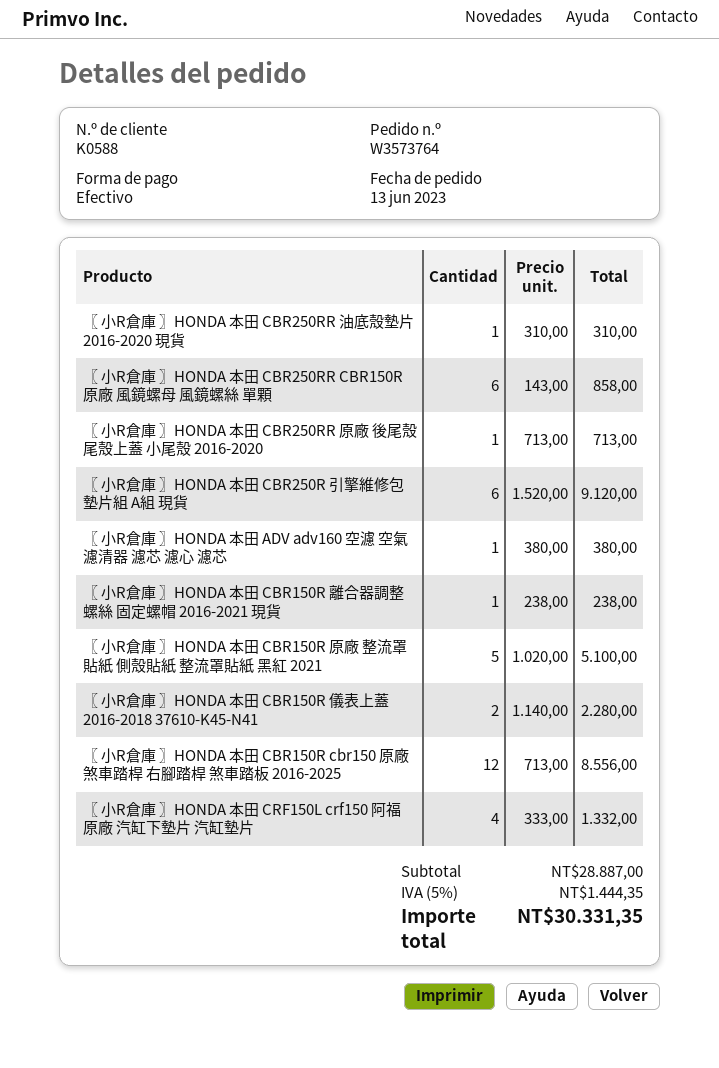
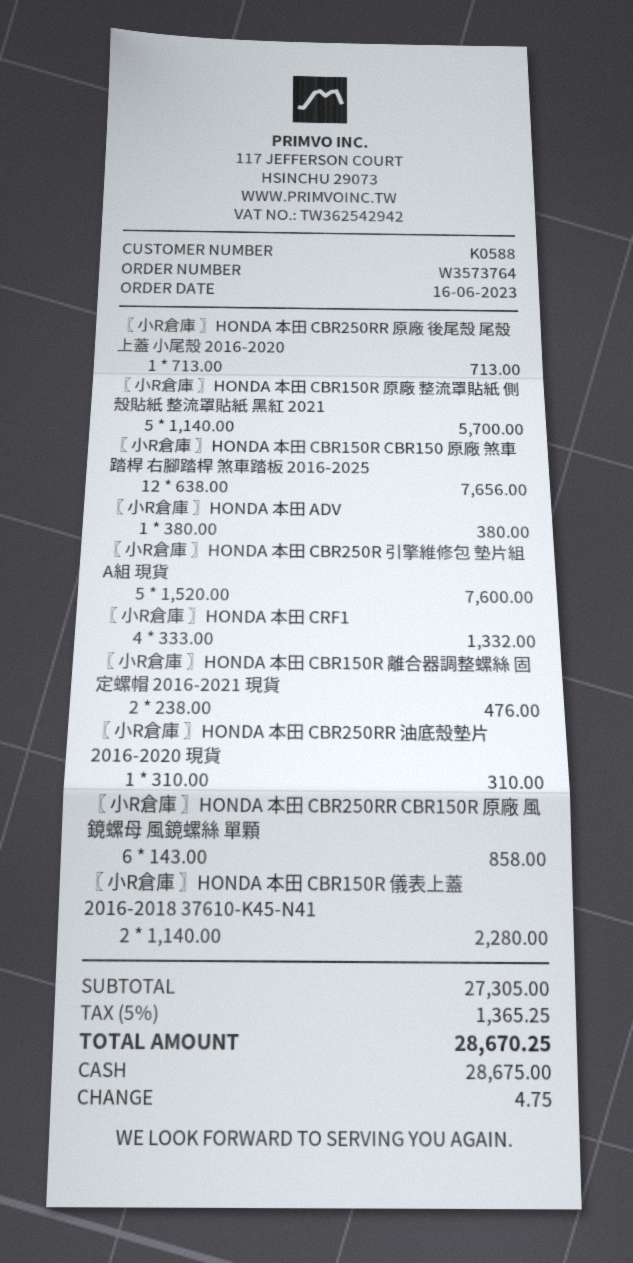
order date: 2023-06-13 -> 2023-06-16
〖 小R倉庫 〗HONDA 本田 CBR250R 引擎維修包 墊片組 A組 現貨: 6 x 1520.00 = 9120.00 -> 5 x 1520.00 = 7600.00
〖 小R倉庫 〗HONDA 本田 CBR150R 離合器調整螺絲 固定螺帽 2016-2021 現貨: 1 x 238.00 = 238.00 -> 2 x 238.00 = 476.00
〖 小R倉庫 〗HONDA 本田 CBR150R 原廠 整流罩貼紙 側殼貼紙 整流罩貼紙 黑紅 2021: 5 x 1020.00 = 5100.00 -> 5 x 1140.00 = 5700.00
〖 小R倉庫 〗HONDA 本田 CBR150R cbr150 原廠 煞車踏桿 右腳踏桿 煞車踏板 2016-2025: 12 x 713.00 = 8556.00 -> 12 x 638.00 = 7656.00
subtotal: 28887.00 -> 27305.00
tax: 5% = 1444.35 -> 5% = 1365.25
total: 30331.35 -> 28670.25

